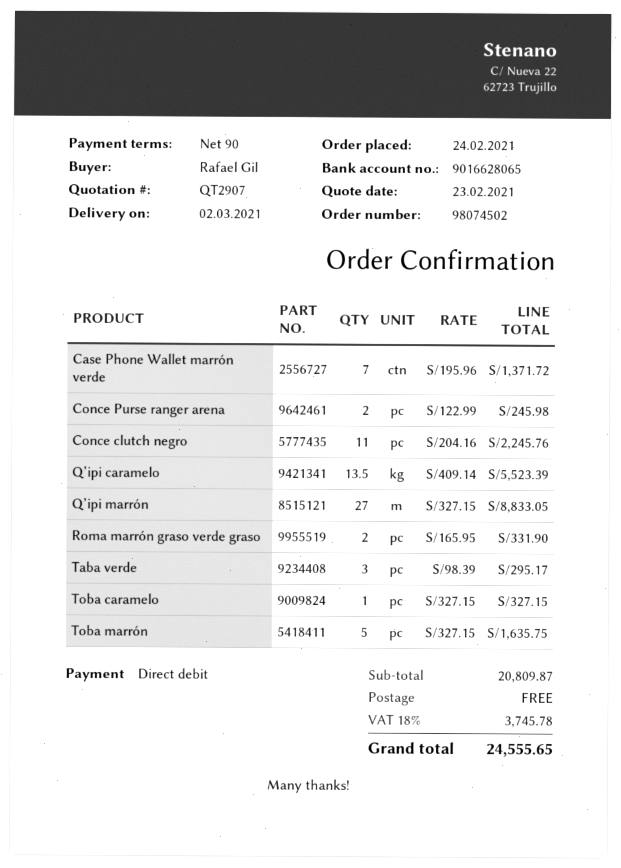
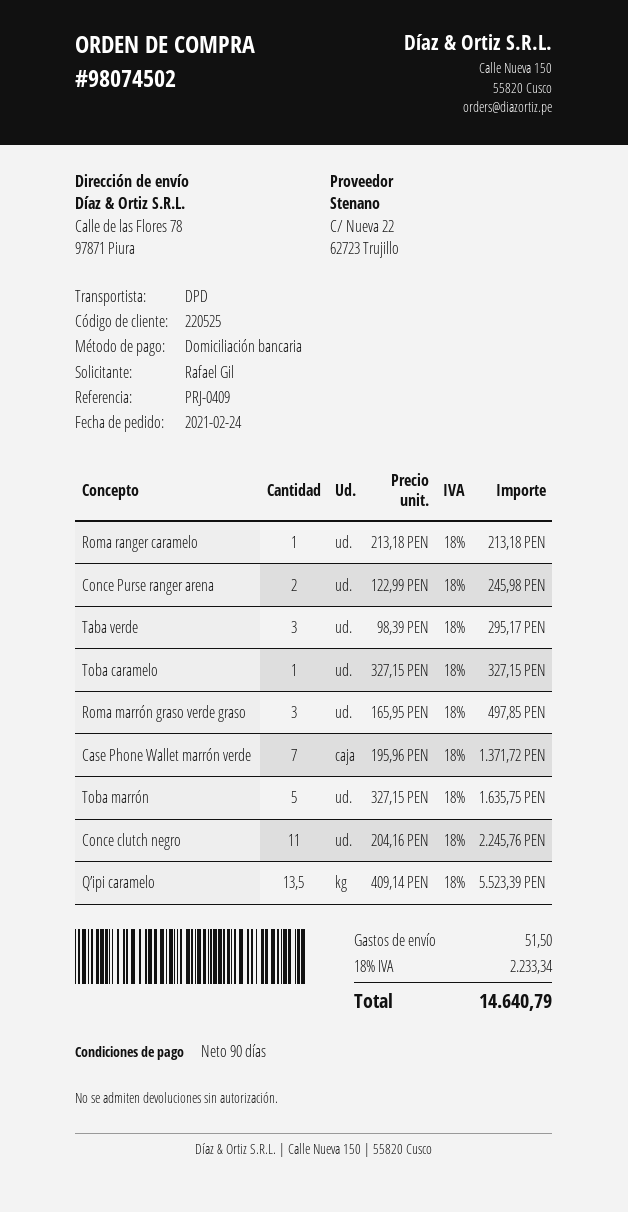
Q’ipi marrón: 27 x 327.15 = 8833.05 -> none
Roma marrón graso verde graso: 2 x 165.95 = 331.90 -> 3 x 165.95 = 497.85
Roma ranger caramelo: none -> 1 x 213.18 = 213.18
shipping: 0.00 -> 51.50
tax: 18% = 3745.78 -> 18% = 2233.34
total: 24555.65 -> 14640.79

